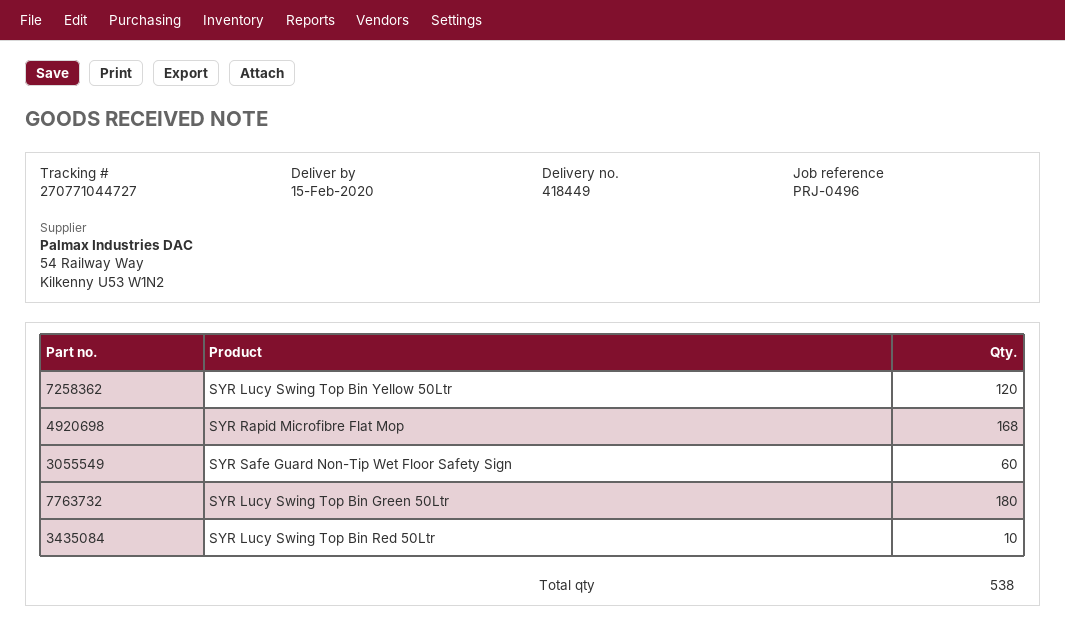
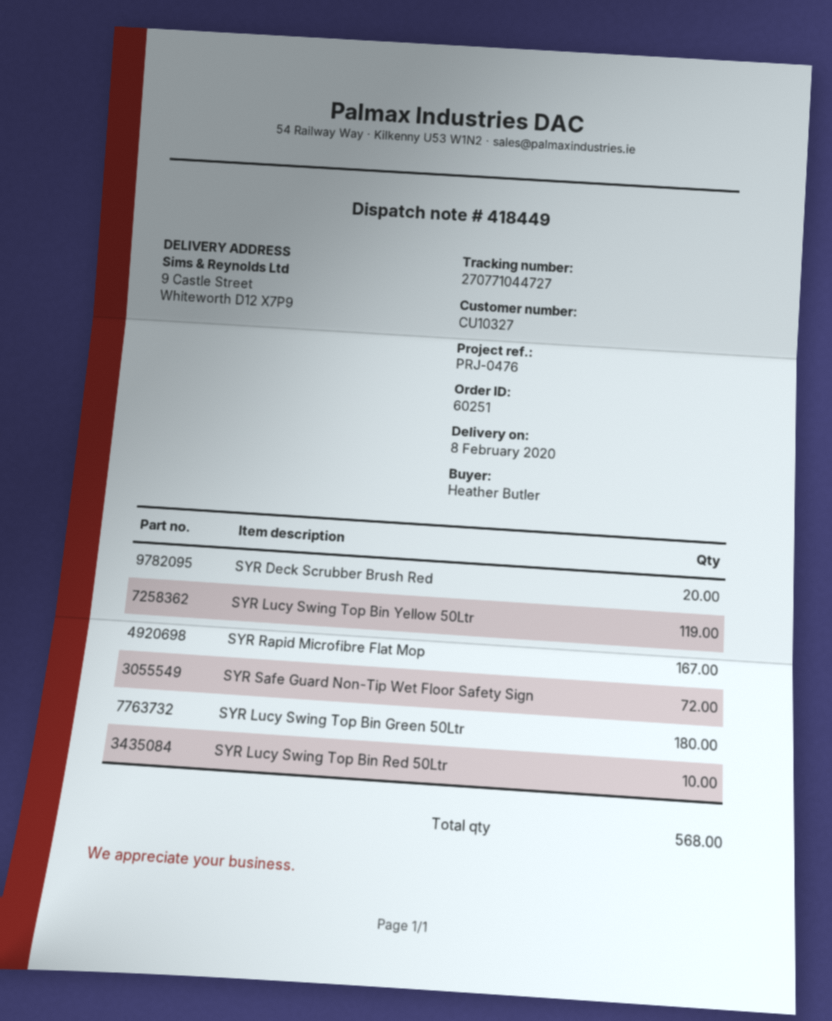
delivery date: 2020-02-15 -> 2020-02-08
reference: PRJ-0496 -> PRJ-0476
SYR Lucy Swing Top Bin Yellow 50Ltr: 120 -> 119
SYR Rapid Microfibre Flat Mop: 168 -> 167
SYR Safe Guard Non-Tip Wet Floor Safety Sign: 60 -> 72
SYR Deck Scrubber Brush Red: none -> 20
total quantity: 538 -> 568

